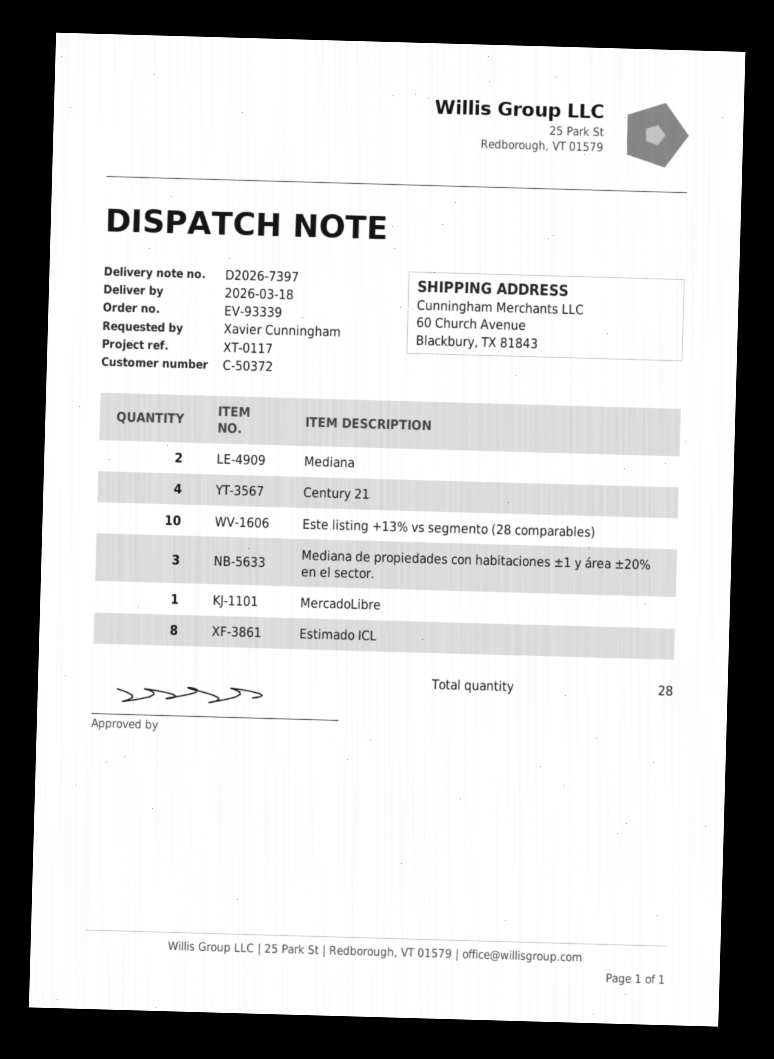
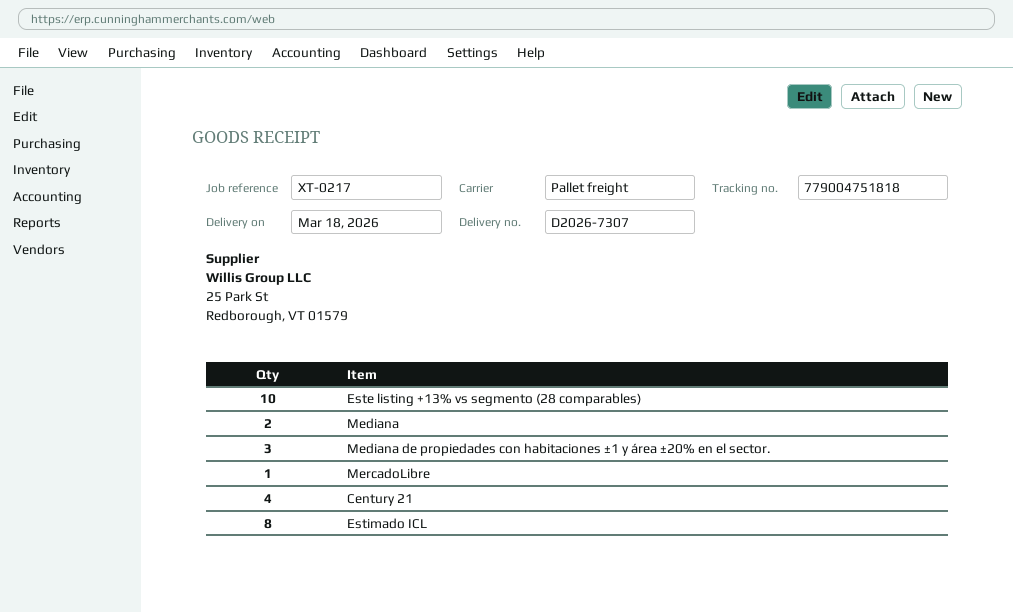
delivery note number: D2026-7397 -> D2026-7307
reference: XT-0117 -> XT-0217

